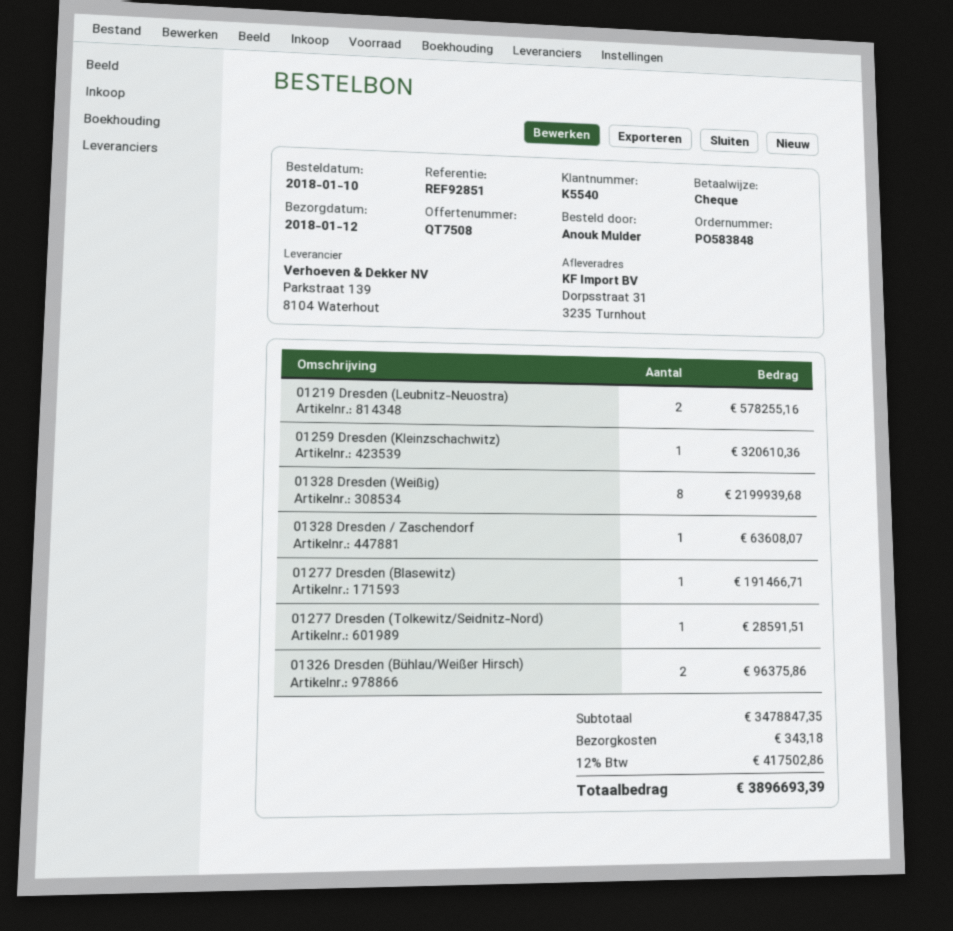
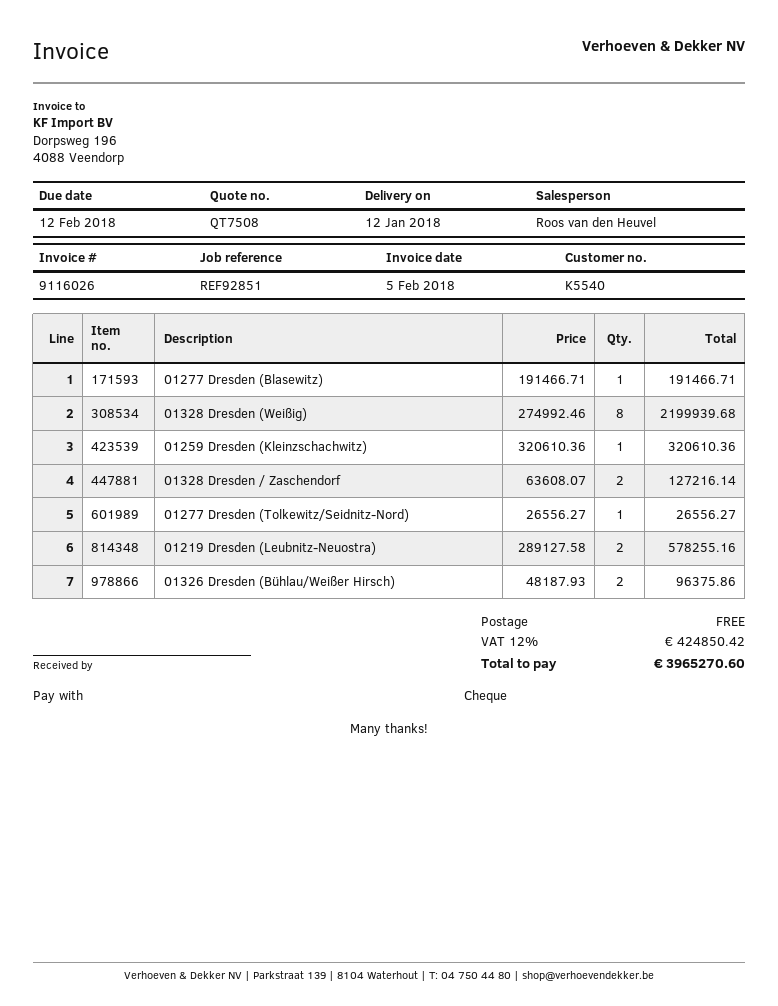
01328 Dresden / Zaschendorf: 1 for 63608.07 -> 2 for 127216.14
01277 Dresden (Tolkewitz/Seidnitz-Nord): 1 for 28591.51 -> 1 for 26556.27
shipping: 343.18 -> 0.00
tax: 12% = 417502.86 -> 12% = 424850.42
total: 3896693.39 -> 3965270.60

